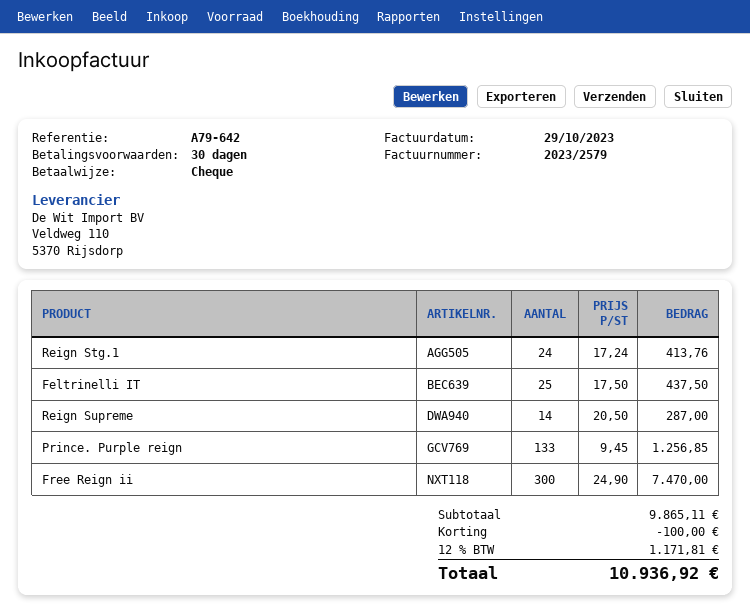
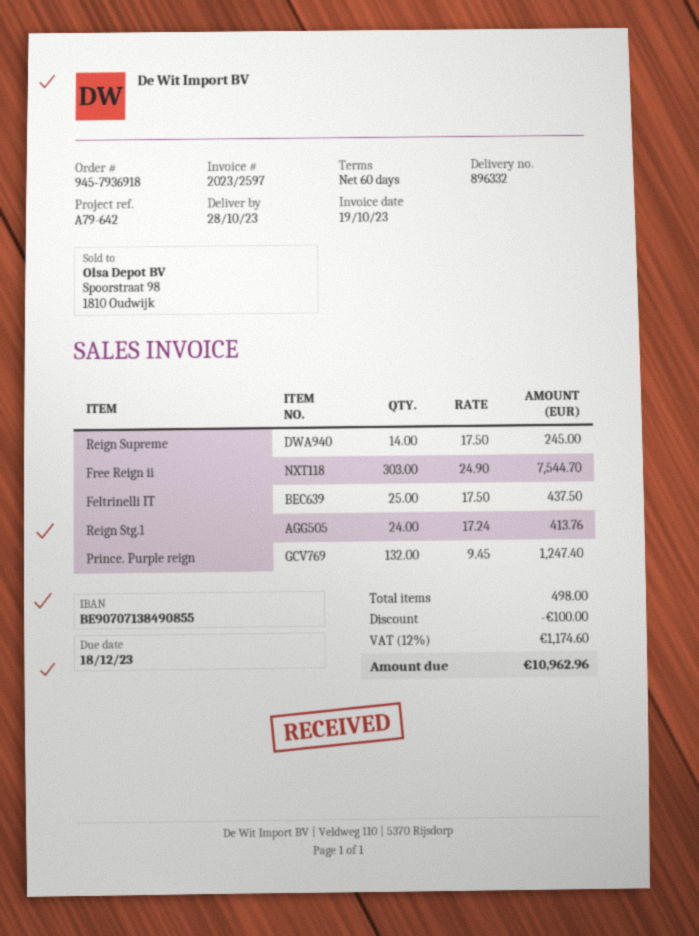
invoice number: 2023/2579 -> 2023/2597
invoice date: 2023-10-29 -> 2023-10-19
payment terms: 30 days -> 60 days
Reign Supreme: 14 x 20.50 = 287.00 -> 14 x 17.50 = 245.00
Prince. Purple reign: 133 x 9.45 = 1256.85 -> 132 x 9.45 = 1247.40
Free Reign ii: 300 x 24.90 = 7470.00 -> 303 x 24.90 = 7544.70
tax: 12% = 1171.81 -> 12% = 1174.60
total: 10936.92 -> 10962.96

